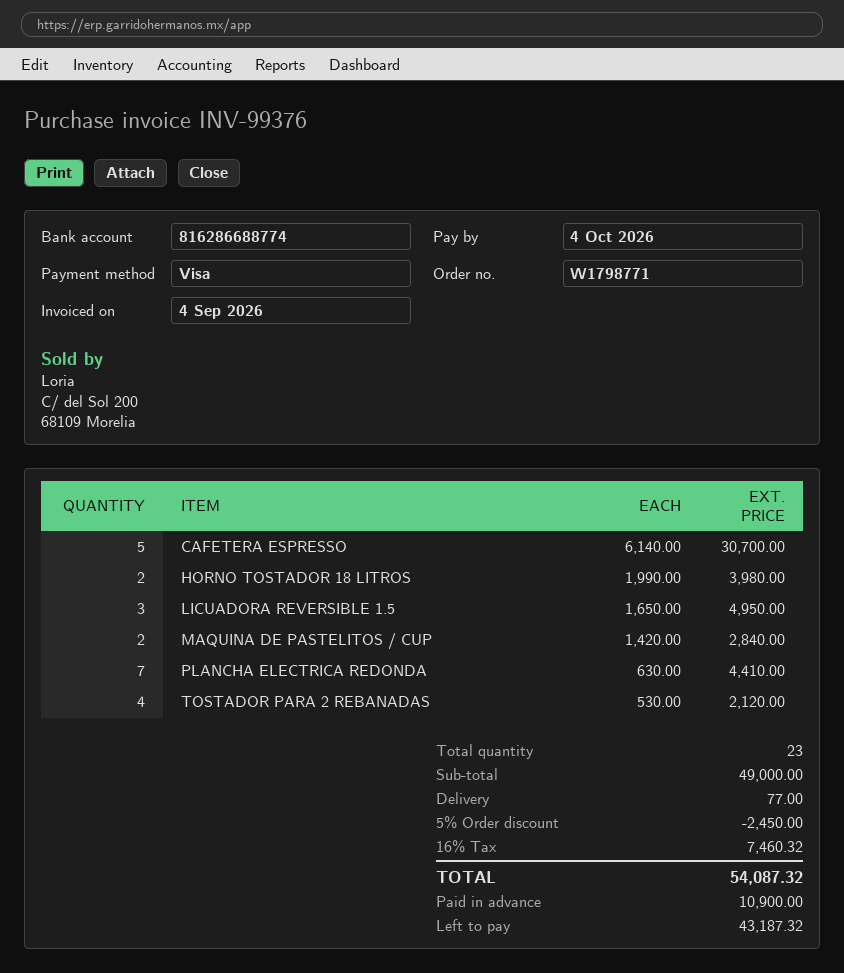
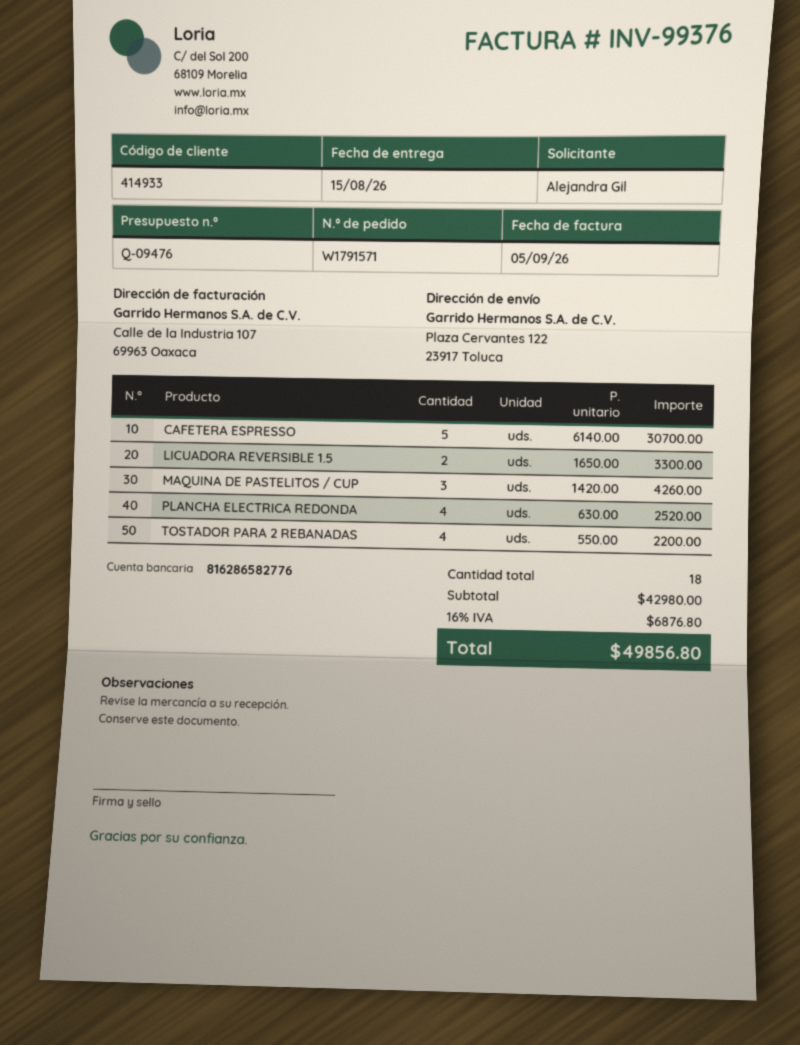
order number: W1798771 -> W1791571
invoice date: 2026-09-04 -> 2026-09-05
bank account: 816286688774 -> 816286582776
HORNO TOSTADOR 18 LITROS: 2 x 1990.00 = 3980.00 -> none
LICUADORA REVERSIBLE 1.5: 3 x 1650.00 = 4950.00 -> 2 x 1650.00 = 3300.00
MAQUINA DE PASTELITOS / CUP: 2 x 1420.00 = 2840.00 -> 3 x 1420.00 = 4260.00
PLANCHA ELECTRICA REDONDA: 7 x 630.00 = 4410.00 -> 4 x 630.00 = 2520.00
TOSTADOR PARA 2 REBANADAS: 4 x 530.00 = 2120.00 -> 4 x 550.00 = 2200.00
total quantity: 23 -> 18
subtotal: 49000.00 -> 42980.00
discount: 5% = 2450.00 -> none
shipping: 77.00 -> none
tax: 16% = 7460.32 -> 16% = 6876.80
total: 54087.32 -> 49856.80

